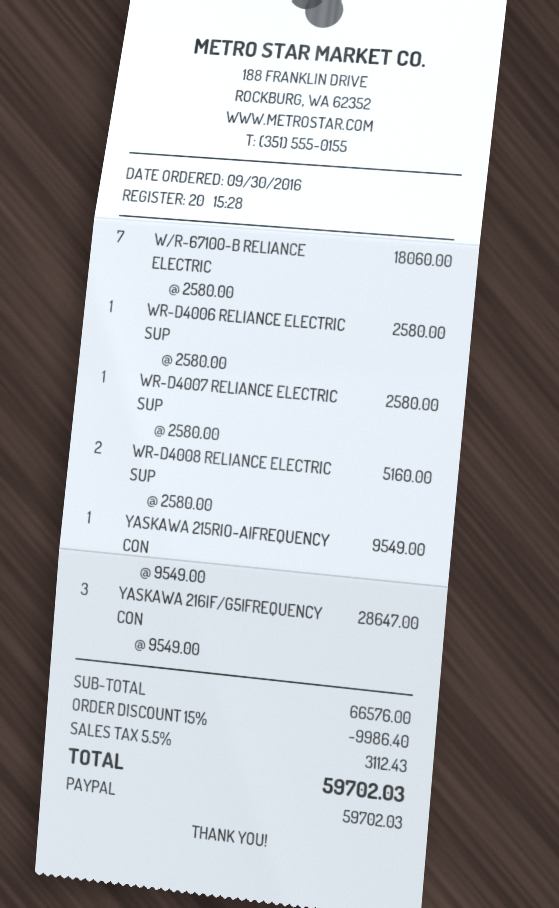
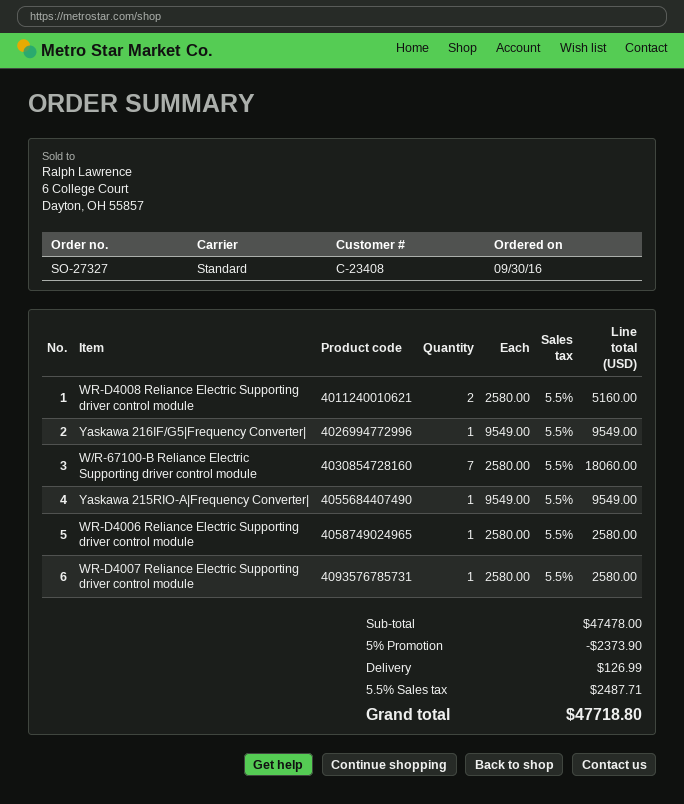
YASKAWA 216IF/G5|FREQUENCY CON: 3 x 9549.00 = 28647.00 -> 1 x 9549.00 = 9549.00
subtotal: 66576.00 -> 47478.00
discount: 15% = 9986.40 -> 5% = 2373.90
shipping: none -> 126.99
tax: 5.5% = 3112.43 -> 5.5% = 2487.71
total: 59702.03 -> 47718.80

